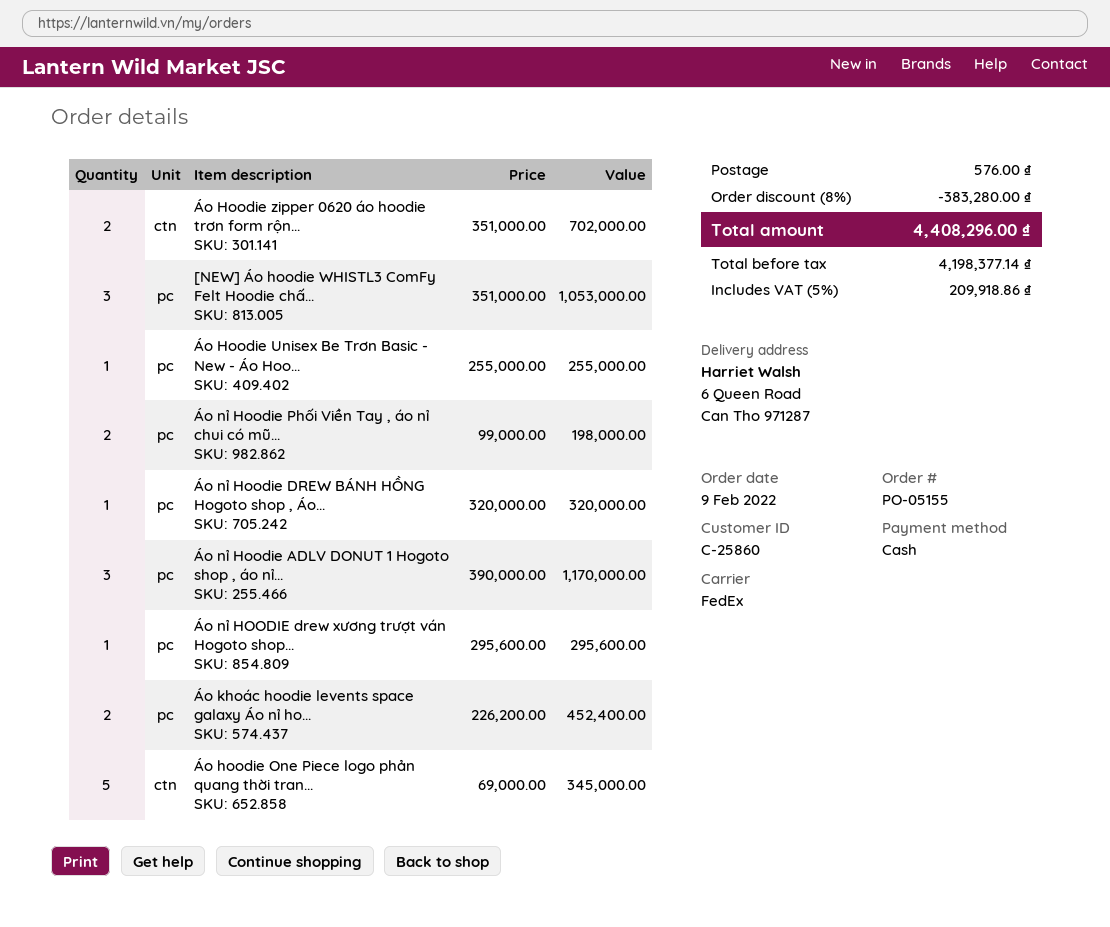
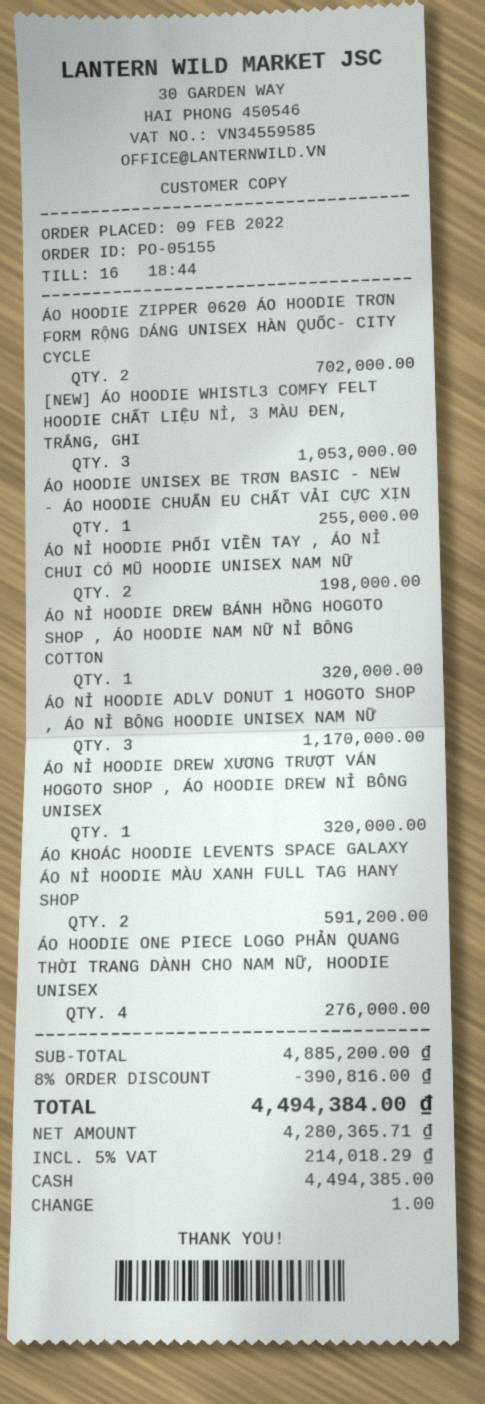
Áo nỉ HOODIE drew xương trượt ván Hogoto shop...: 1 for 295600.00 -> 1 for 320000.00
Áo khoác hoodie levents space galaxy Áo nỉ ho...: 2 for 452400.00 -> 2 for 591200.00
Áo hoodie One Piece logo phản quang thời tran...: 5 for 345000.00 -> 4 for 276000.00
discount: 8% = 383280.00 -> 8% = 390816.00
shipping: 576.00 -> none
net: 4198377.14 -> 4280365.71
tax: 5% = 209918.86 -> 5% = 214018.29
total: 4408296.00 -> 4494384.00

